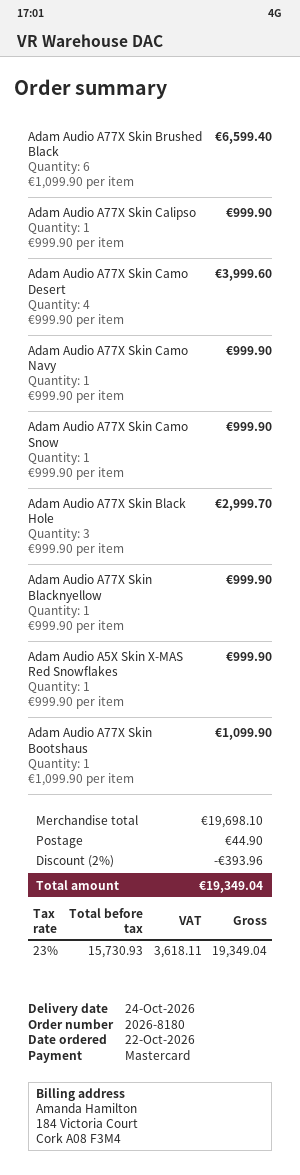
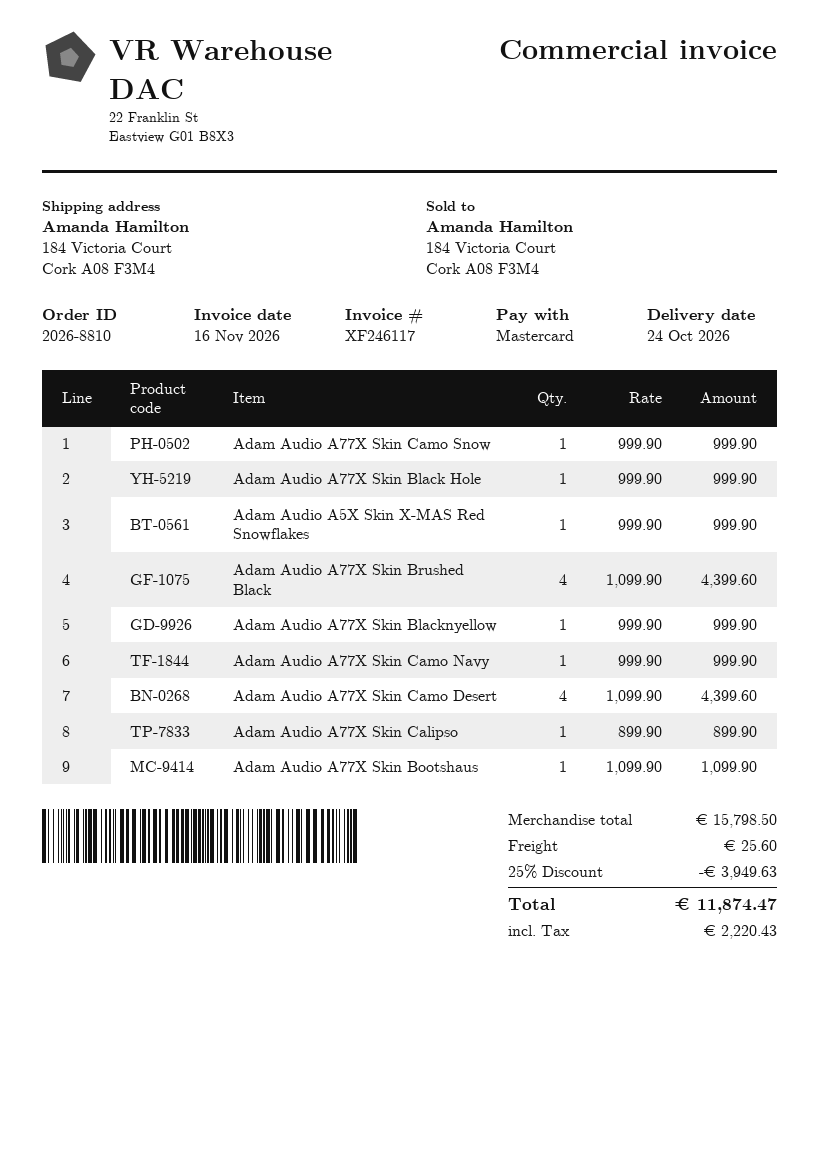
order number: 2026-8180 -> 2026-8810
Adam Audio A77X Skin Brushed Black: 6 x 1099.90 = 6599.40 -> 4 x 1099.90 = 4399.60
Adam Audio A77X Skin Calipso: 1 x 999.90 = 999.90 -> 1 x 899.90 = 899.90
Adam Audio A77X Skin Camo Desert: 4 x 999.90 = 3999.60 -> 4 x 1099.90 = 4399.60
Adam Audio A77X Skin Black Hole: 3 x 999.90 = 2999.70 -> 1 x 999.90 = 999.90
subtotal: 19698.10 -> 15798.50
discount: 2% = 393.96 -> 25% = 3949.63
shipping: 44.90 -> 25.60
tax: 3618.11 -> 2220.43
total: 19349.04 -> 11874.47

